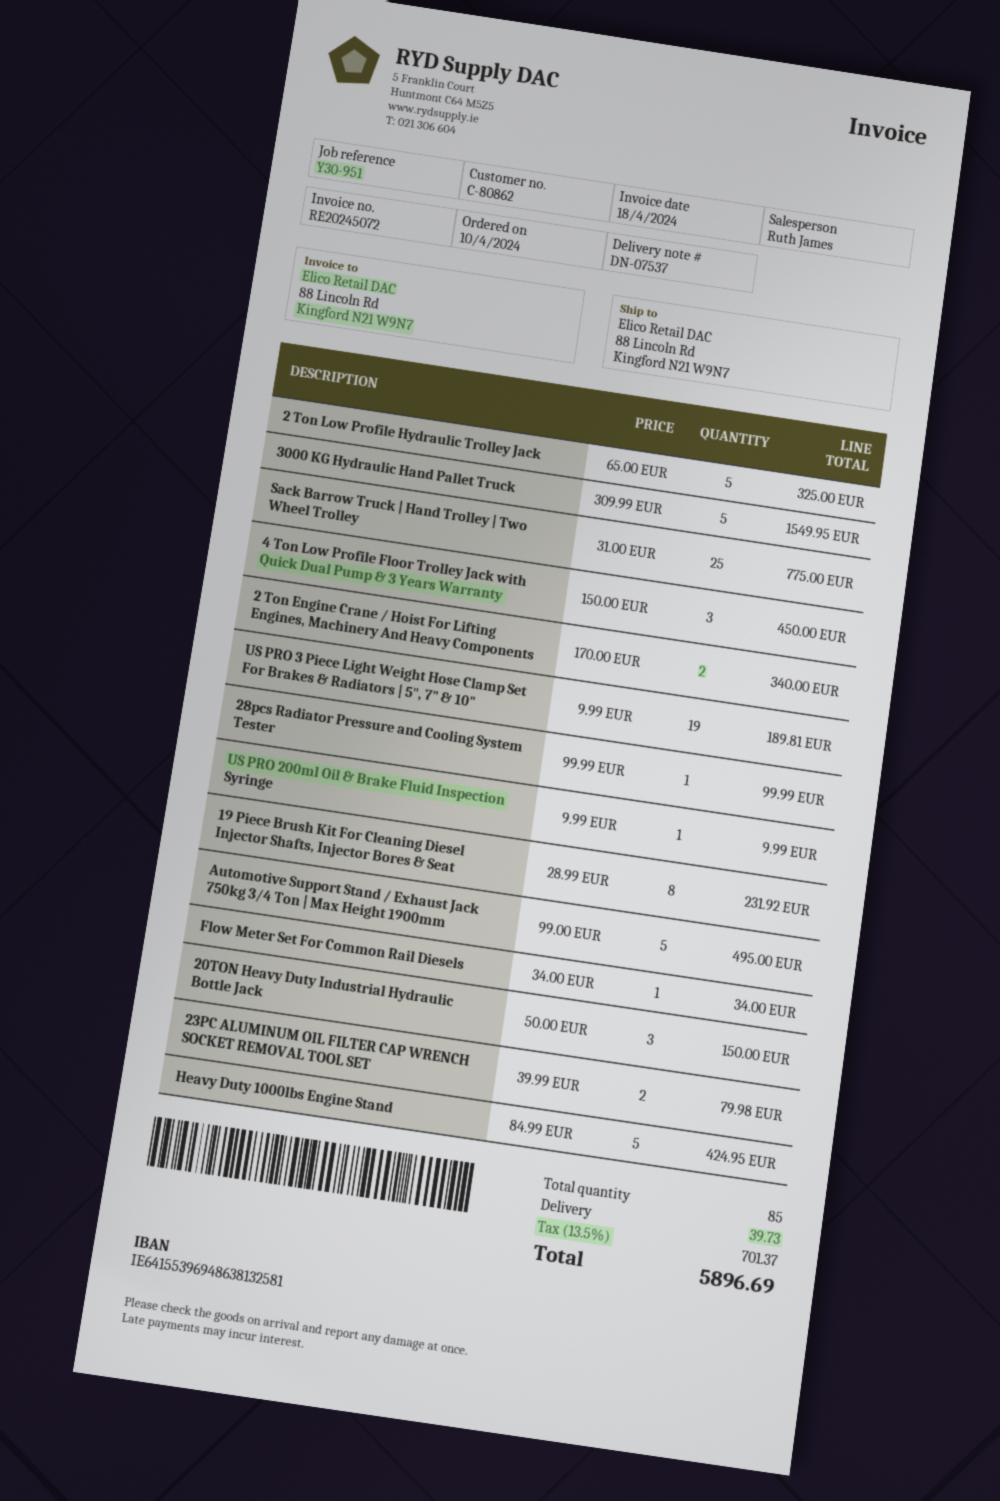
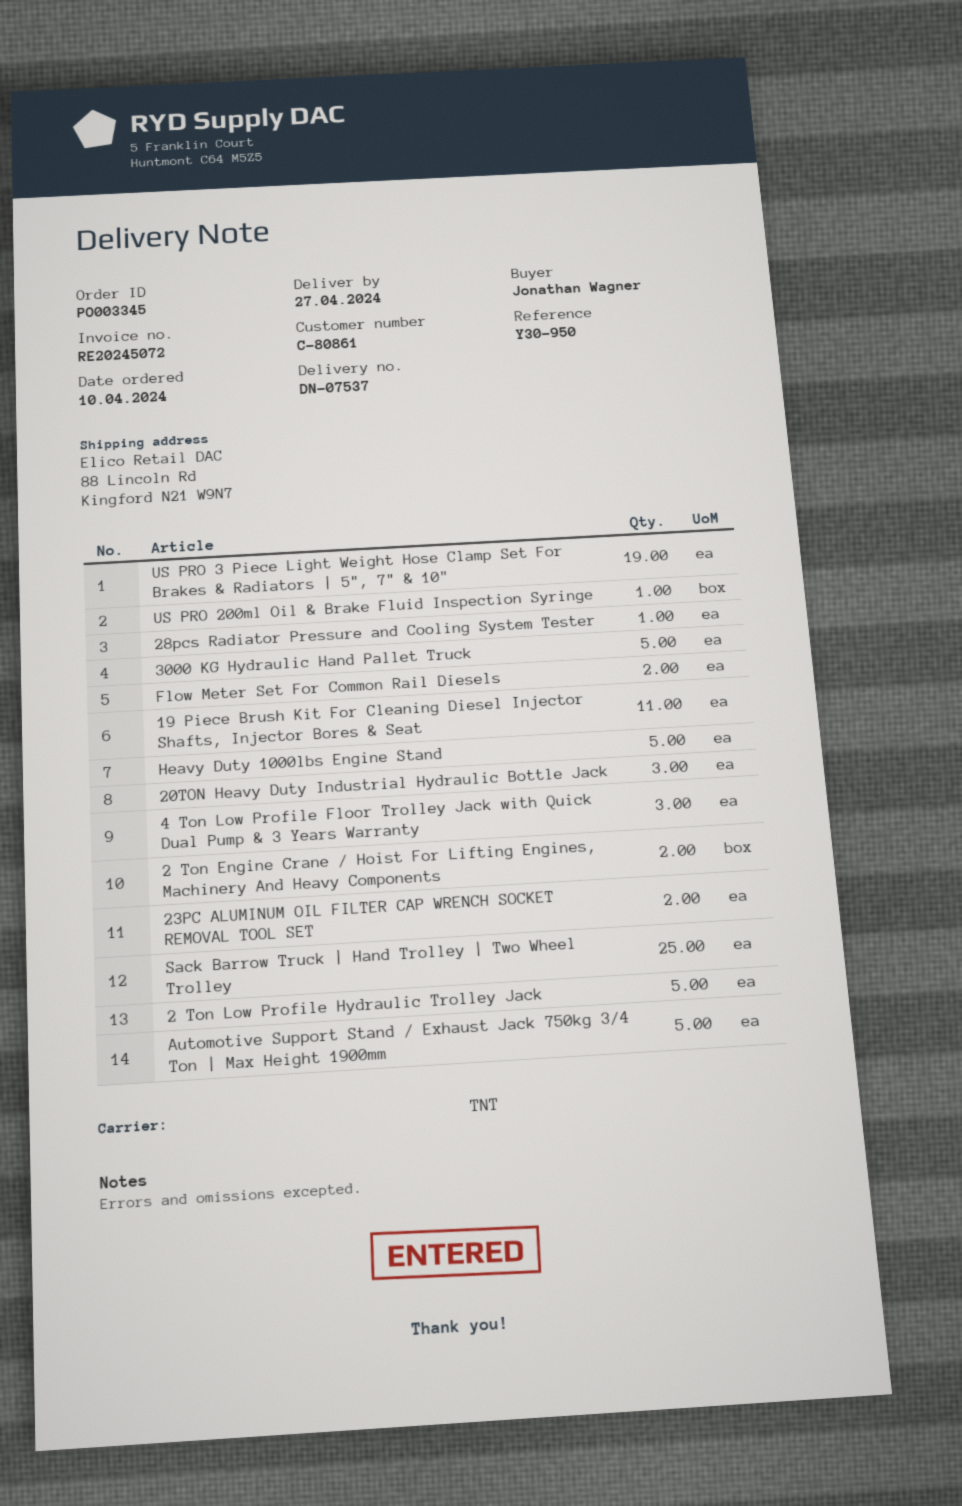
customer number: C-80862 -> C-80861
reference: Y30-951 -> Y30-950
19 Piece Brush Kit For Cleaning Diesel Injector Shafts, Injector Bores & Seat: 8 -> 11
Flow Meter Set For Common Rail Diesels: 1 -> 2

